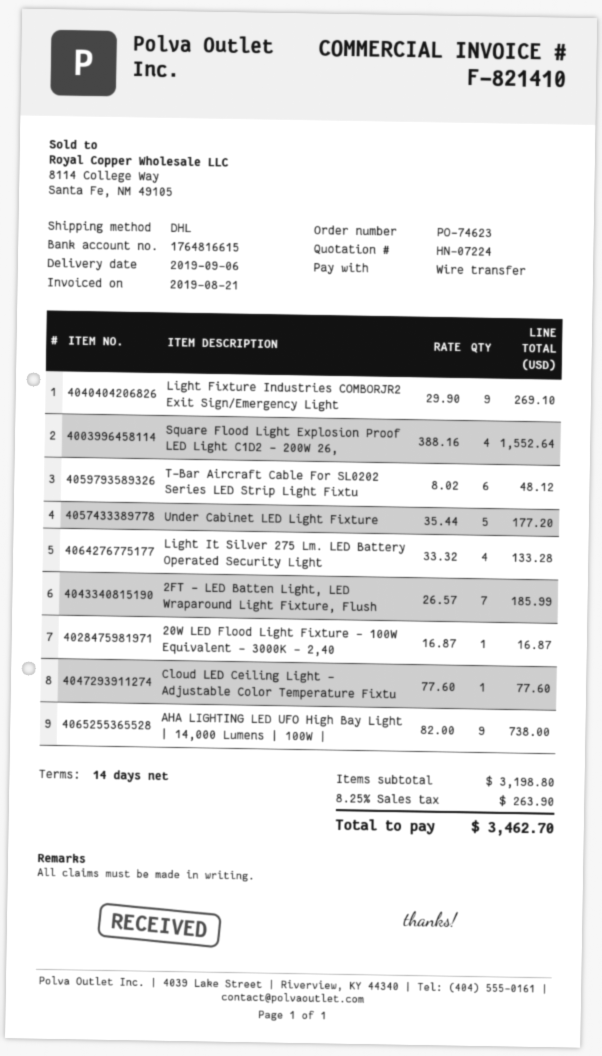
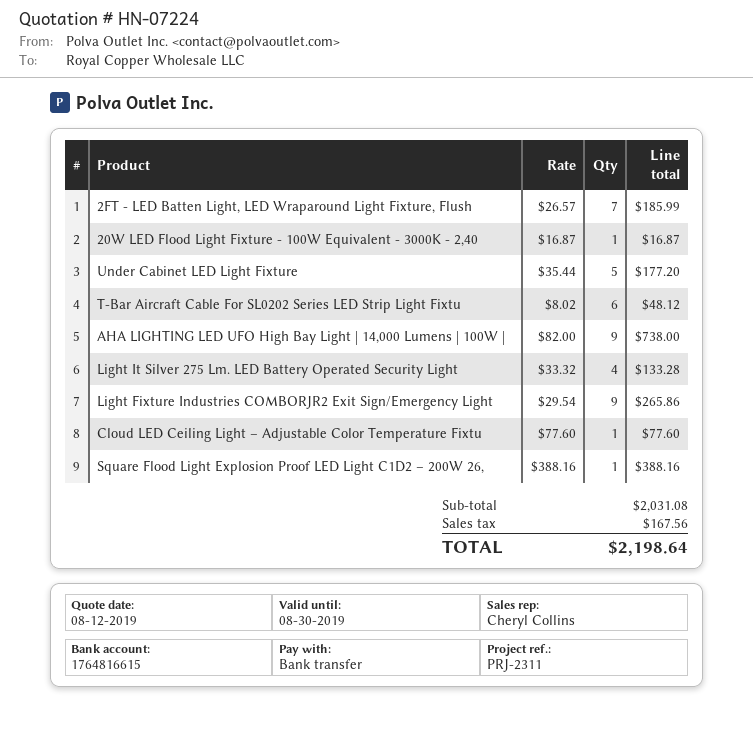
Light Fixture Industries COMBORJR2 Exit Sign/Emergency Light: 9 x 29.90 = 269.10 -> 9 x 29.54 = 265.86
Square Flood Light Explosion Proof LED Light C1D2 – 200W 26,: 4 x 388.16 = 1552.64 -> 1 x 388.16 = 388.16
subtotal: 3198.80 -> 2031.08
tax: 263.90 -> 167.56
total: 3462.70 -> 2198.64

